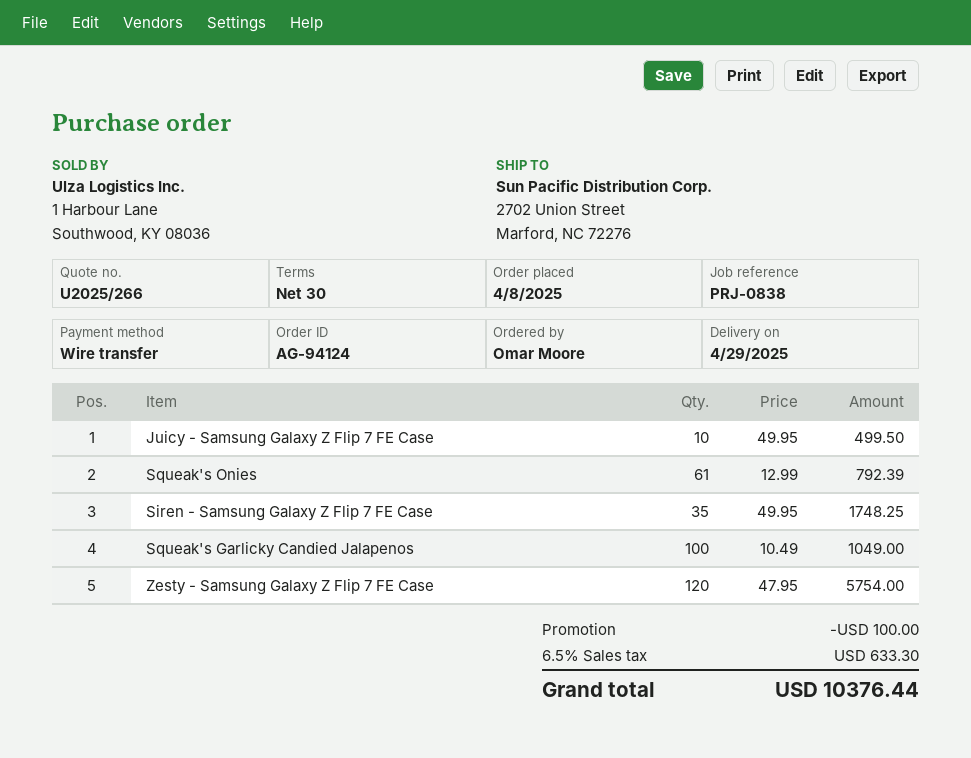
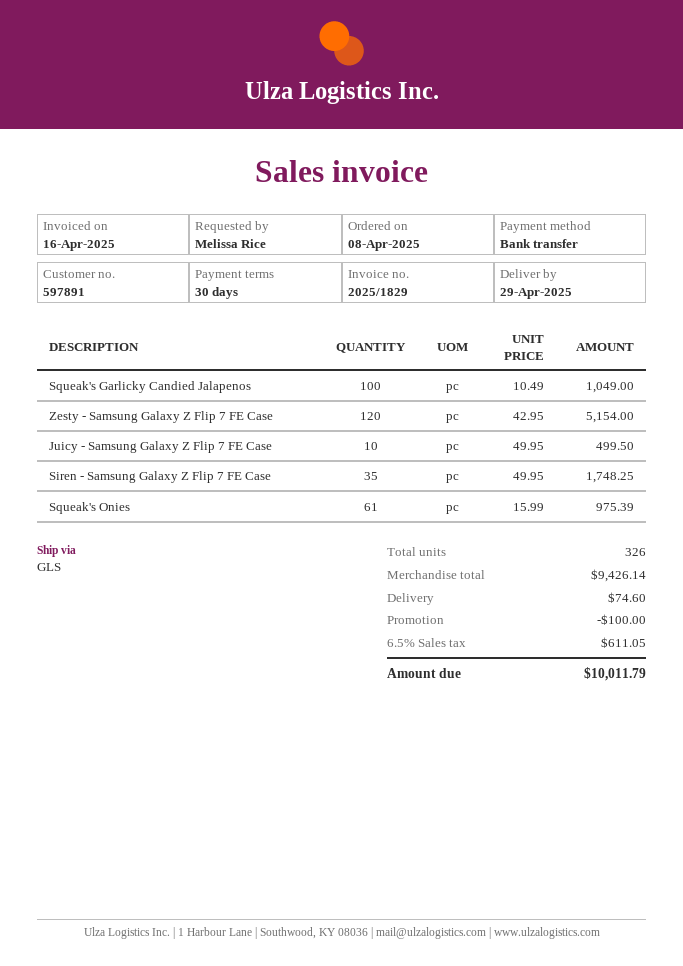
ordered by: Omar Moore -> Melissa Rice
Squeak's Onies: 61 x 12.99 = 792.39 -> 61 x 15.99 = 975.39
Zesty - Samsung Galaxy Z Flip 7 FE Case: 120 x 47.95 = 5754.00 -> 120 x 42.95 = 5154.00
shipping: none -> 74.60
tax: 6.5% = 633.30 -> 6.5% = 611.05
total: 10376.44 -> 10011.79

